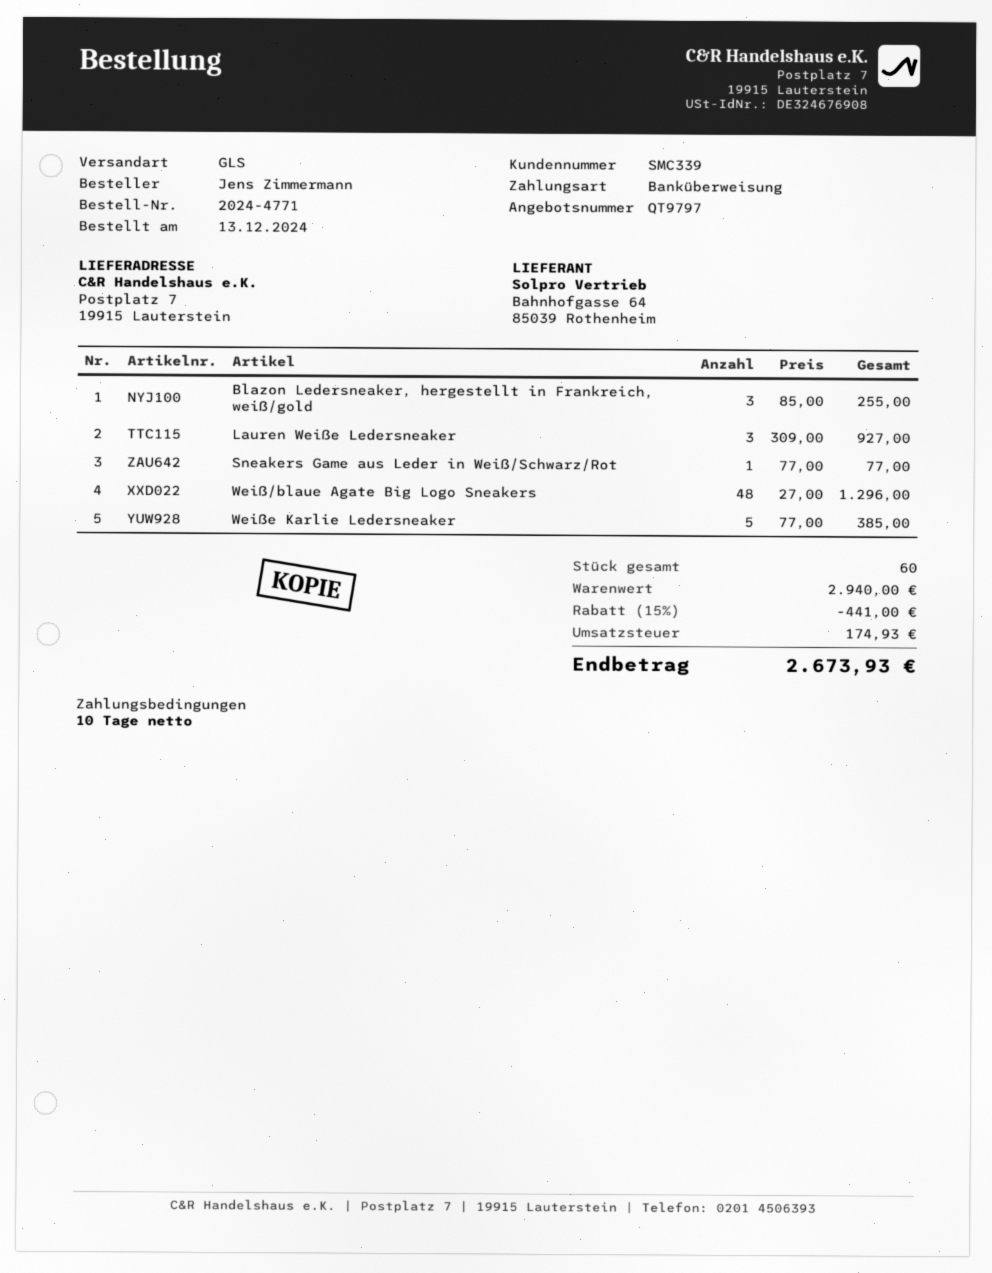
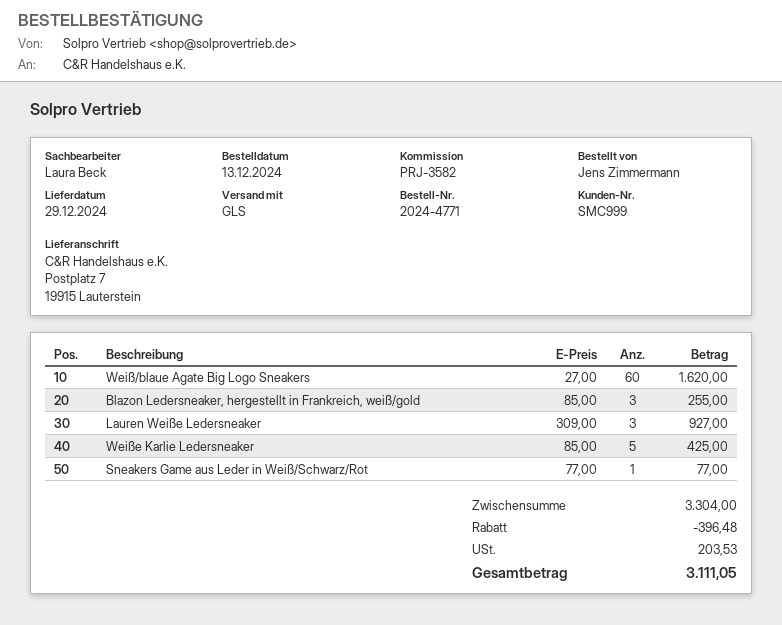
customer number: SMC339 -> SMC999
Weiß/blaue Agate Big Logo Sneakers: 48 x 27.00 = 1296.00 -> 60 x 27.00 = 1620.00
Weiße Karlie Ledersneaker: 5 x 77.00 = 385.00 -> 5 x 85.00 = 425.00
subtotal: 2940.00 -> 3304.00
discount: 441.00 -> 396.48
tax: 174.93 -> 203.53
total: 2673.93 -> 3111.05

